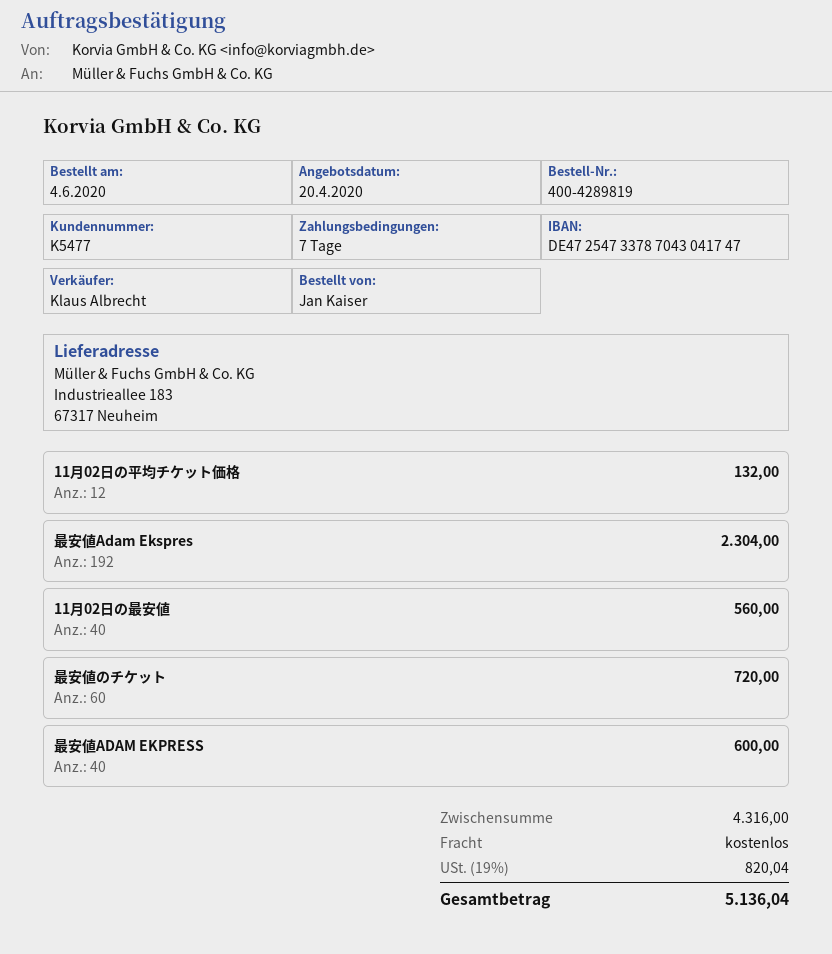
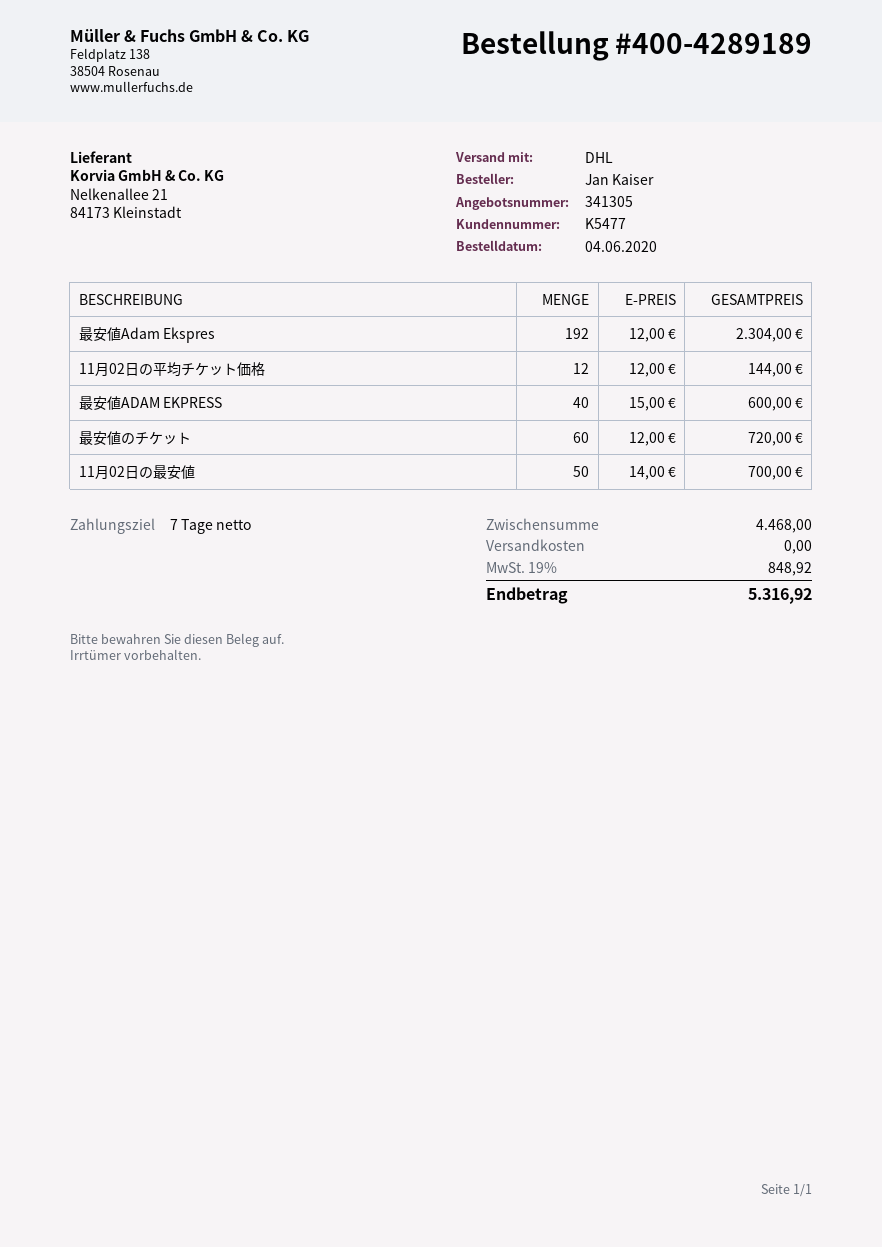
order number: 400-4289819 -> 400-4289189
11月02日の平均チケット価格: 12 for 132.00 -> 12 for 144.00
11月02日の最安値: 40 for 560.00 -> 50 for 700.00
subtotal: 4316.00 -> 4468.00
tax: 19% = 820.04 -> 19% = 848.92
total: 5136.04 -> 5316.92

